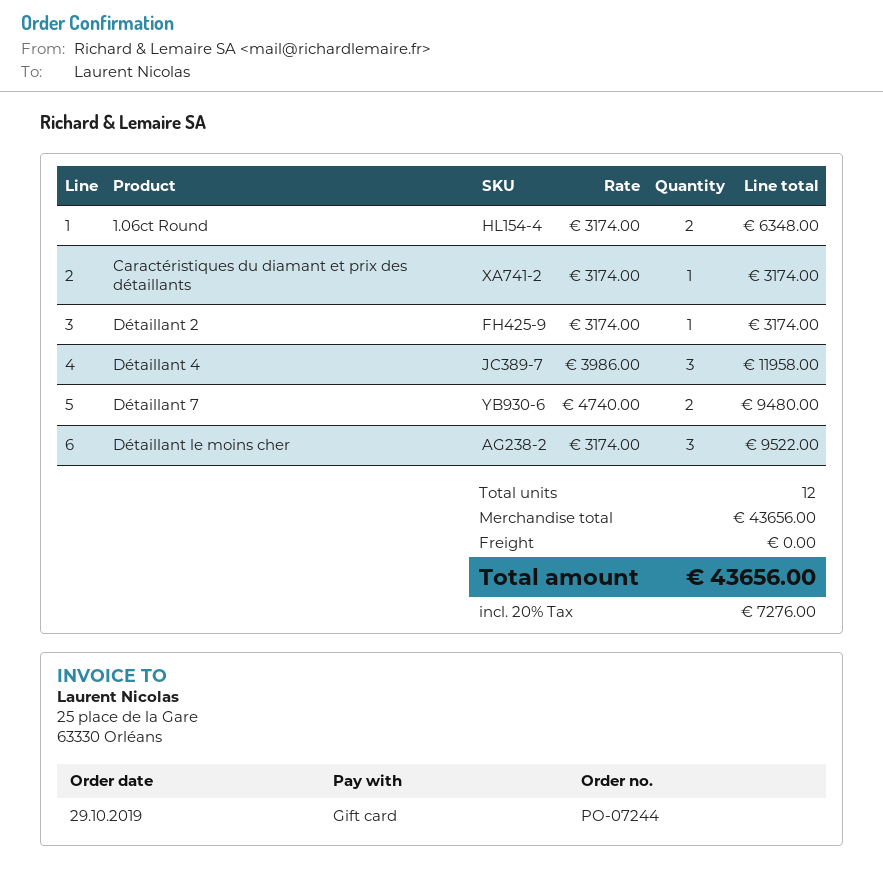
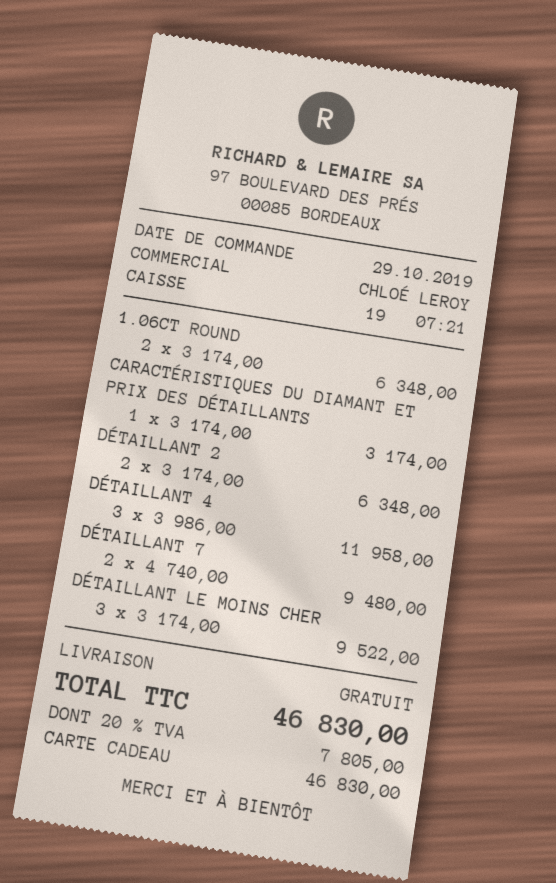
Détaillant 2: 1 x 3174.00 = 3174.00 -> 2 x 3174.00 = 6348.00
tax: 20% = 7276.00 -> 20% = 7805.00
total: 43656.00 -> 46830.00

